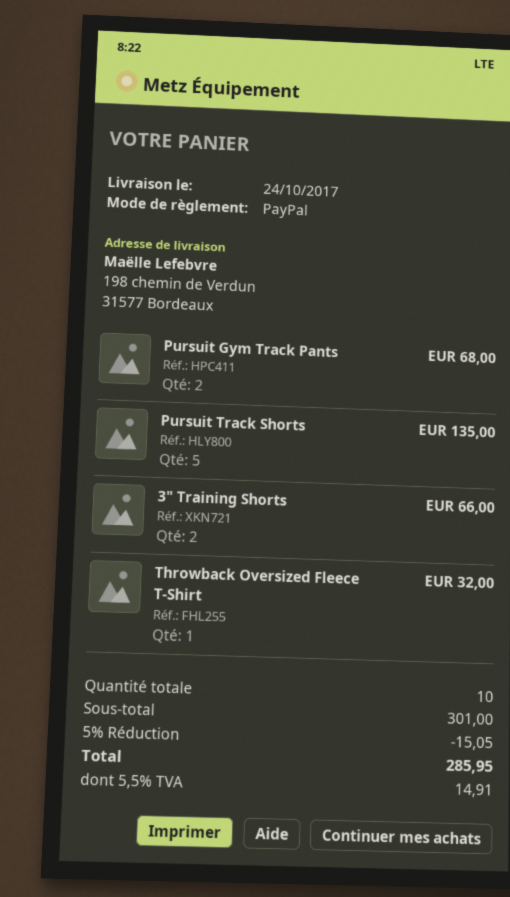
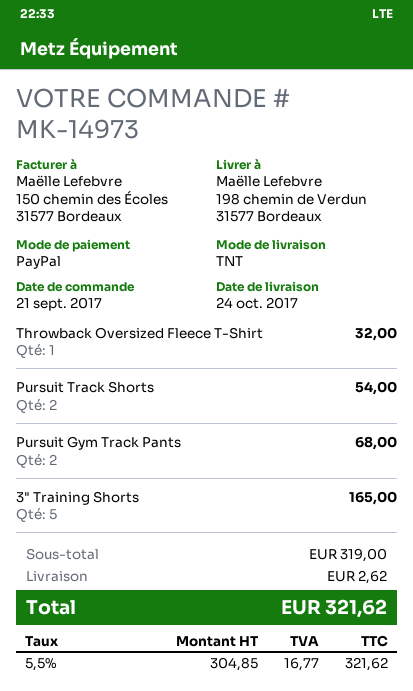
Pursuit Track Shorts: 5 for 135.00 -> 2 for 54.00
3" Training Shorts: 2 for 66.00 -> 5 for 165.00
subtotal: 301.00 -> 319.00
discount: 5% = 15.05 -> none
shipping: none -> 2.62
tax: 5.5% = 14.91 -> 5.5% = 16.77
total: 285.95 -> 321.62

